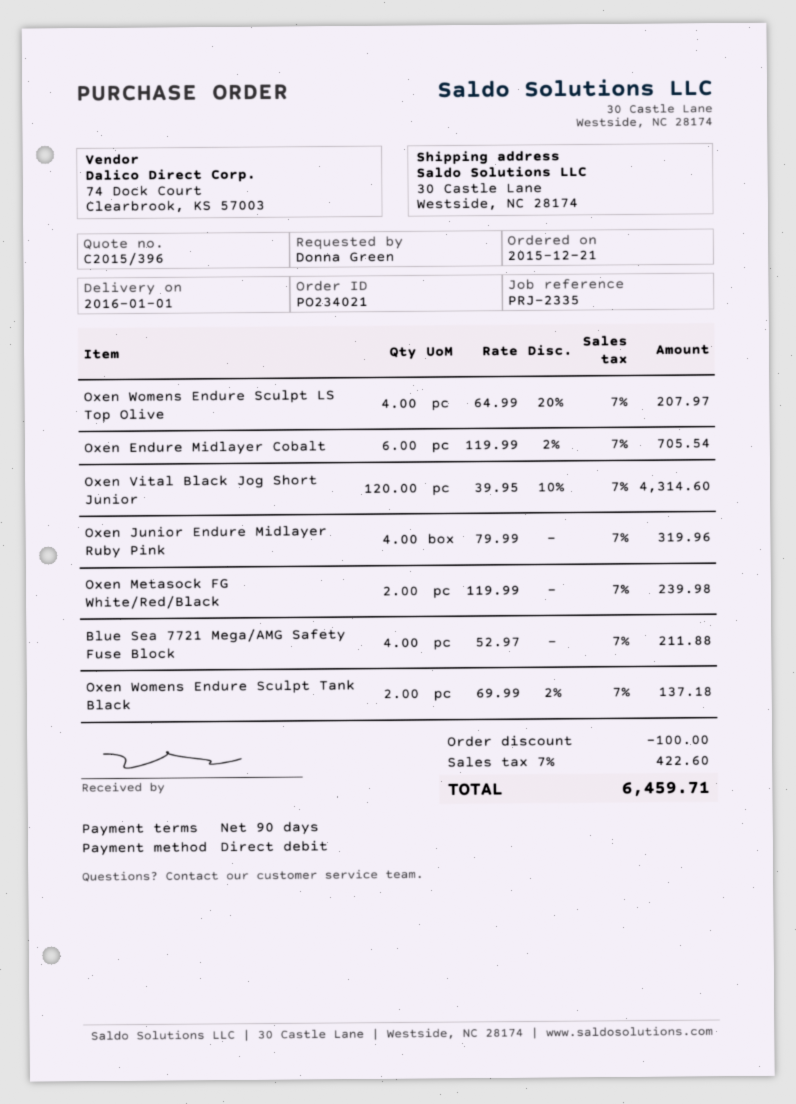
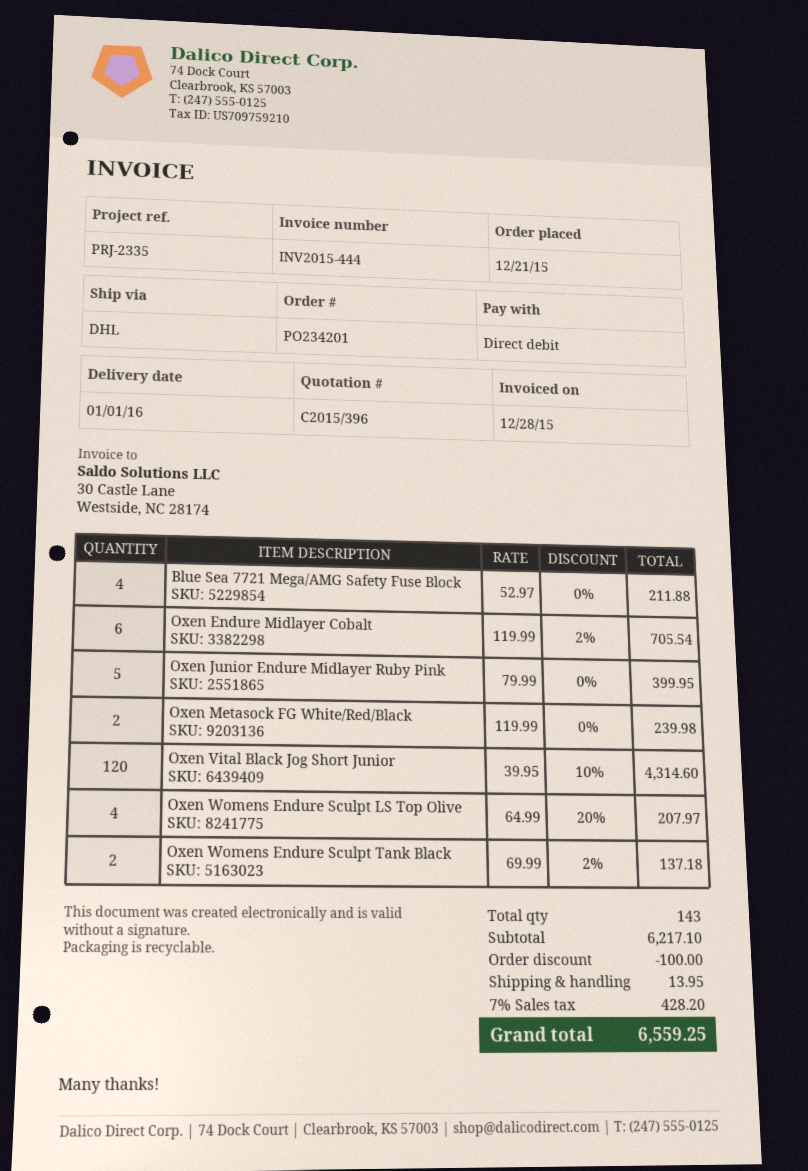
order number: PO234021 -> PO234201
Oxen Junior Endure Midlayer Ruby Pink: 4 x 79.99 = 319.96 -> 5 x 79.99 = 399.95
shipping: none -> 13.95
tax: 7% = 422.60 -> 7% = 428.20
total: 6459.71 -> 6559.25

